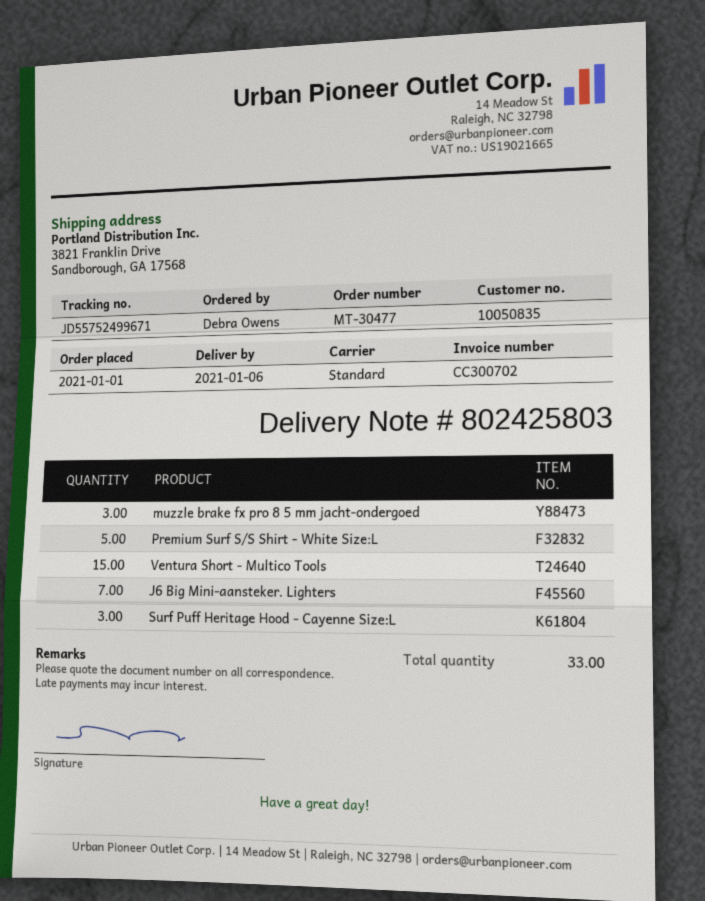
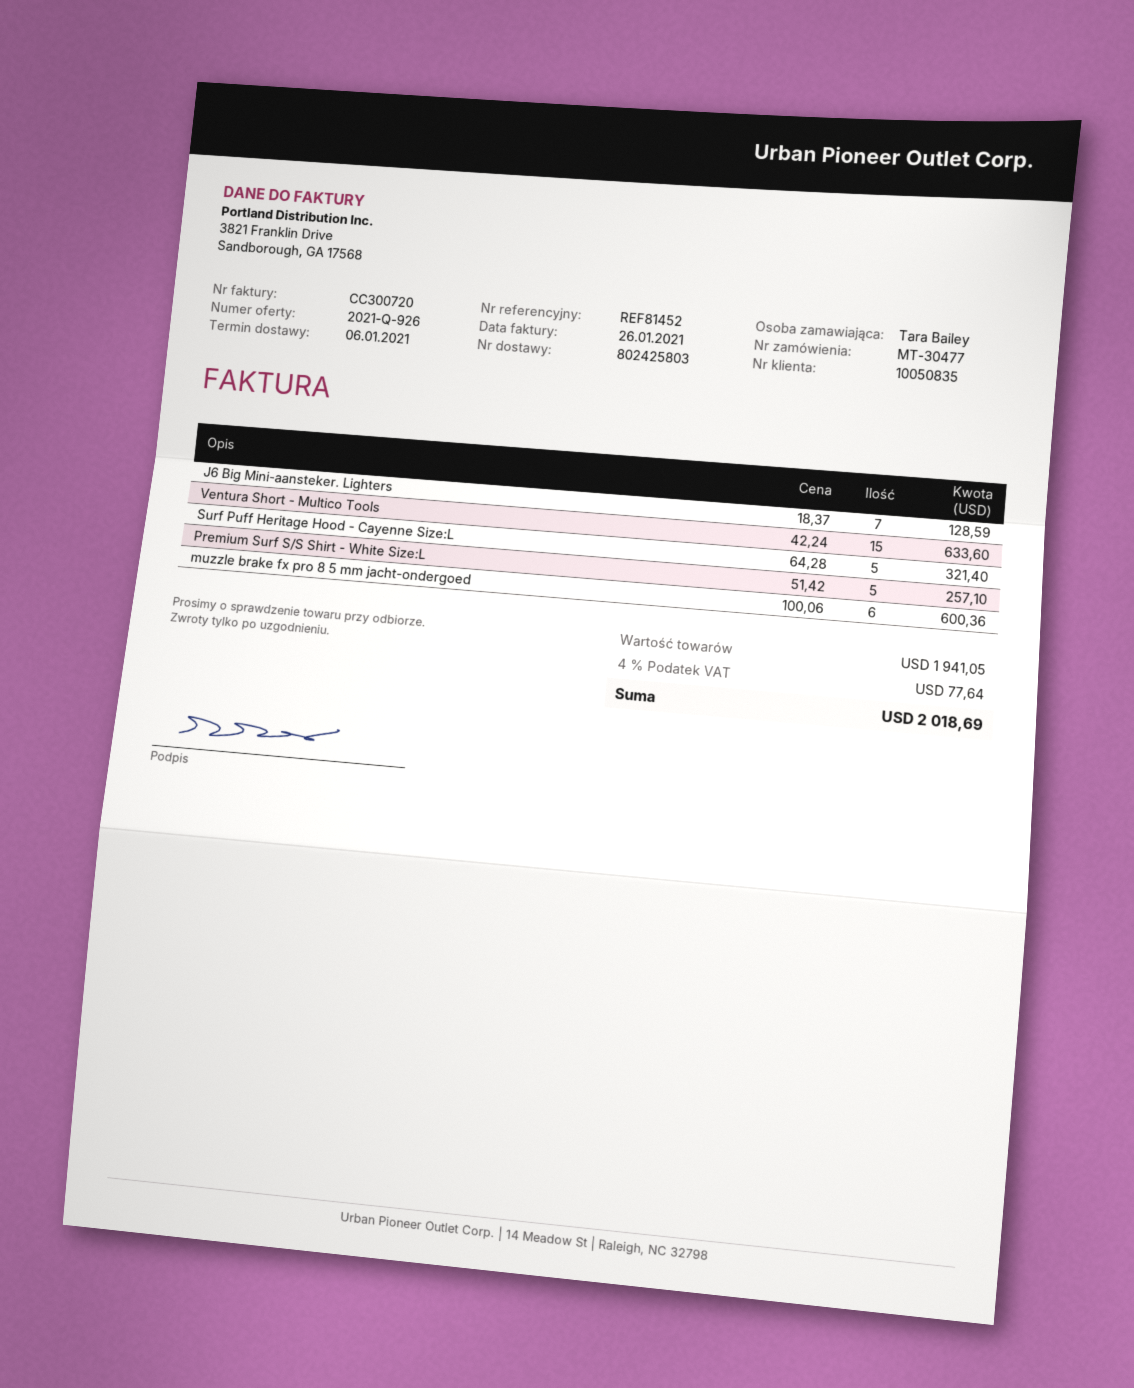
invoice number: CC300702 -> CC300720
ordered by: Debra Owens -> Tara Bailey
muzzle brake fx pro 8 5 mm jacht-ondergoed: 3 -> 6
Surf Puff Heritage Hood - Cayenne Size:L: 3 -> 5

